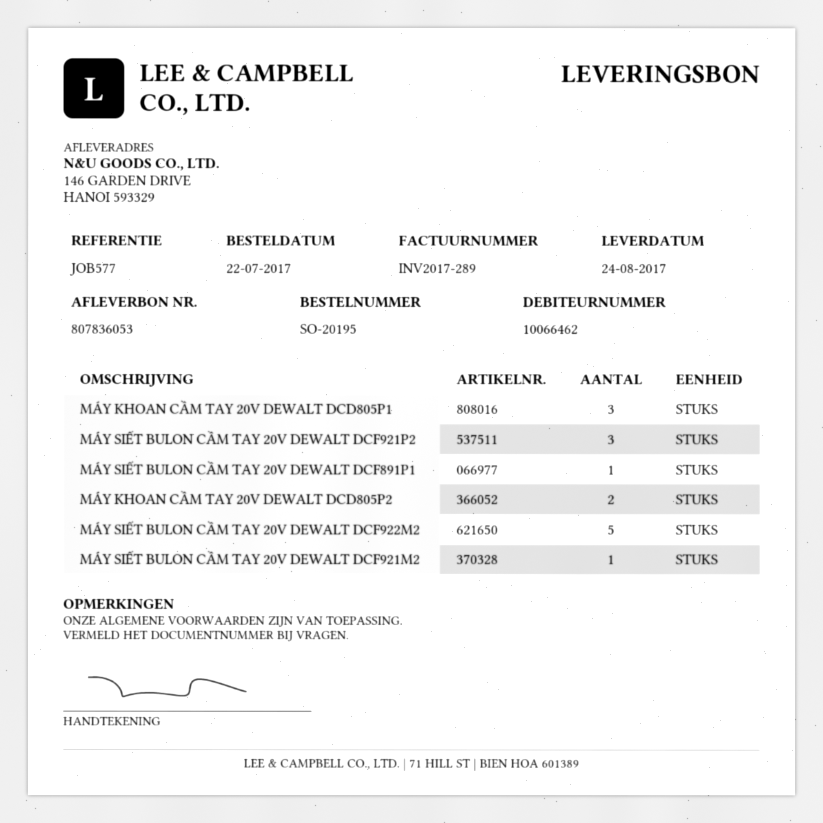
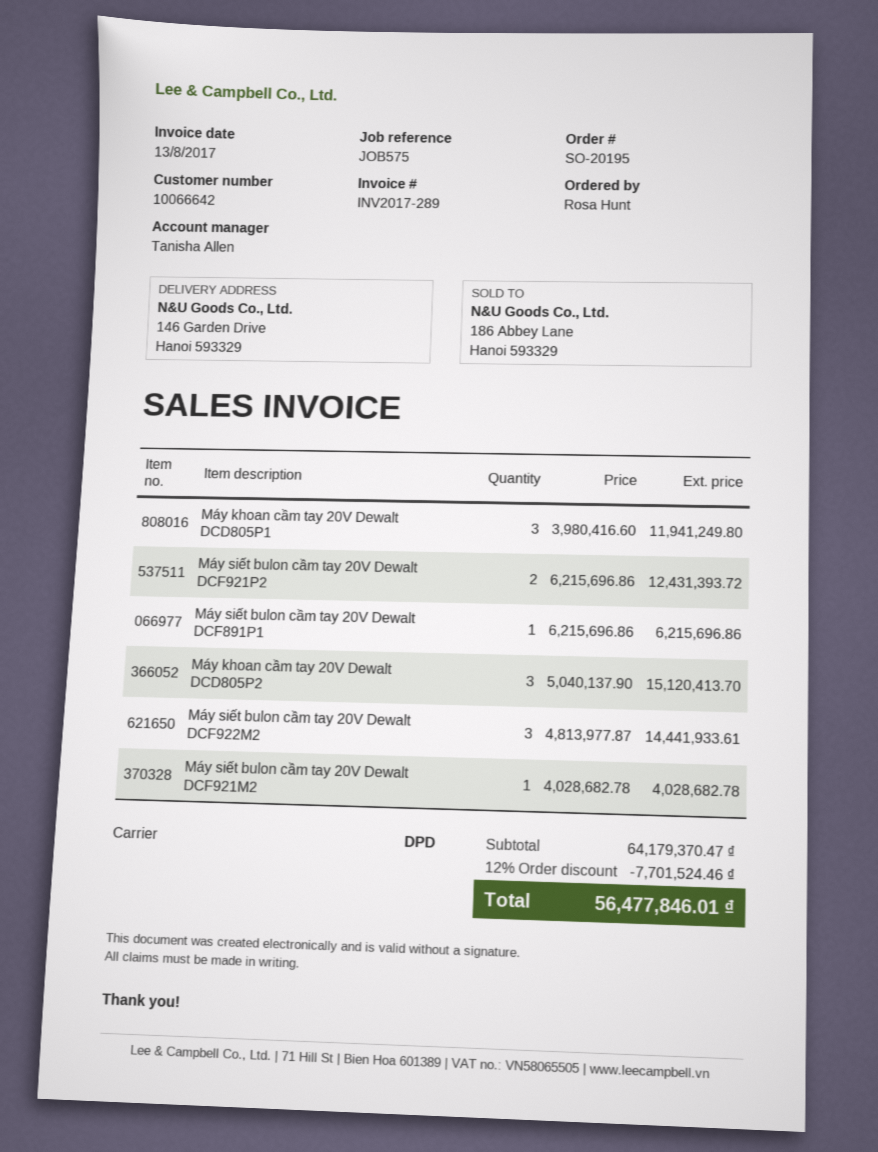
customer number: 10066462 -> 10066642
reference: JOB577 -> JOB575
MÁY SIẾT BULON CẦM TAY 20V DEWALT DCF921P2: 3 -> 2
MÁY KHOAN CẦM TAY 20V DEWALT DCD805P2: 2 -> 3
MÁY SIẾT BULON CẦM TAY 20V DEWALT DCF922M2: 5 -> 3

